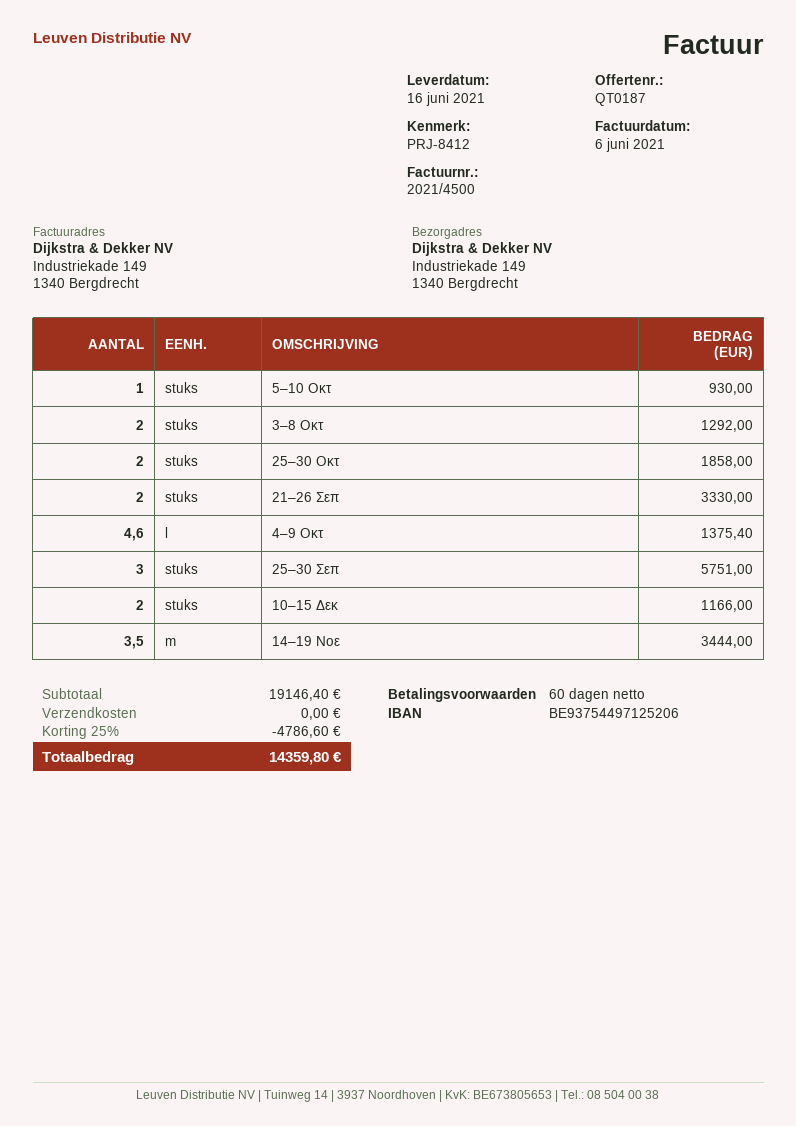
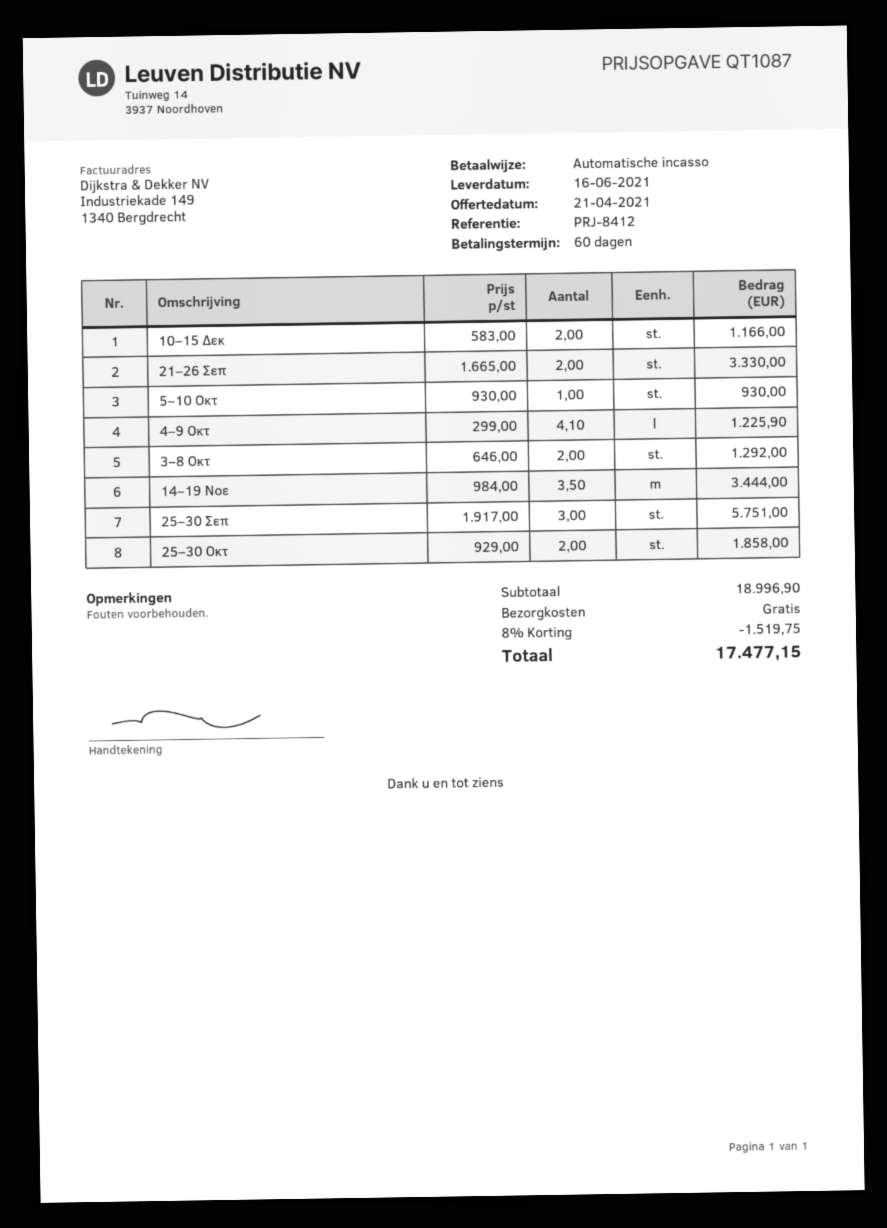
quote number: QT0187 -> QT1087
4–9 Οκτ: 4.6 for 1375.40 -> 4.1 for 1225.90
subtotal: 19146.40 -> 18996.90
discount: 25% = 4786.60 -> 8% = 1519.75
total: 14359.80 -> 17477.15

